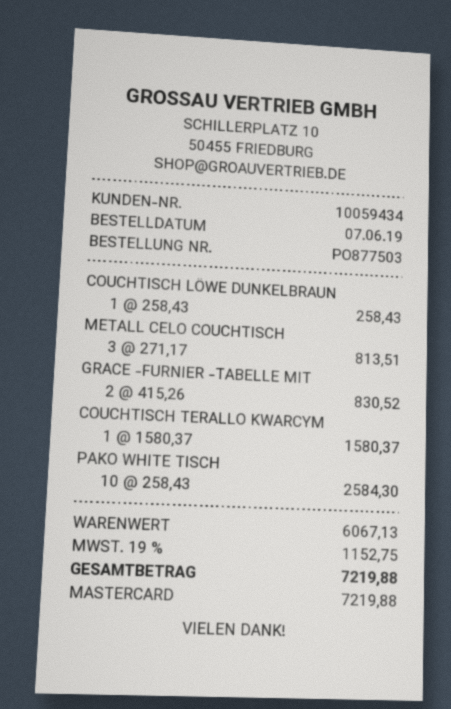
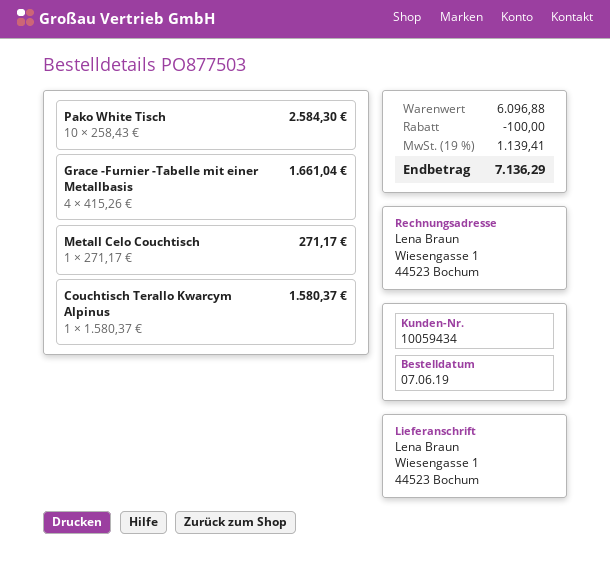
COUCHTISCH LÖWE DUNKELBRAUN: 1 x 258.43 = 258.43 -> none
METALL CELO COUCHTISCH: 3 x 271.17 = 813.51 -> 1 x 271.17 = 271.17
GRACE -FURNIER -TABELLE MIT: 2 x 415.26 = 830.52 -> 4 x 415.26 = 1661.04
subtotal: 6067.13 -> 6096.88
discount: none -> 100.00
tax: 19% = 1152.75 -> 19% = 1139.41
total: 7219.88 -> 7136.29

